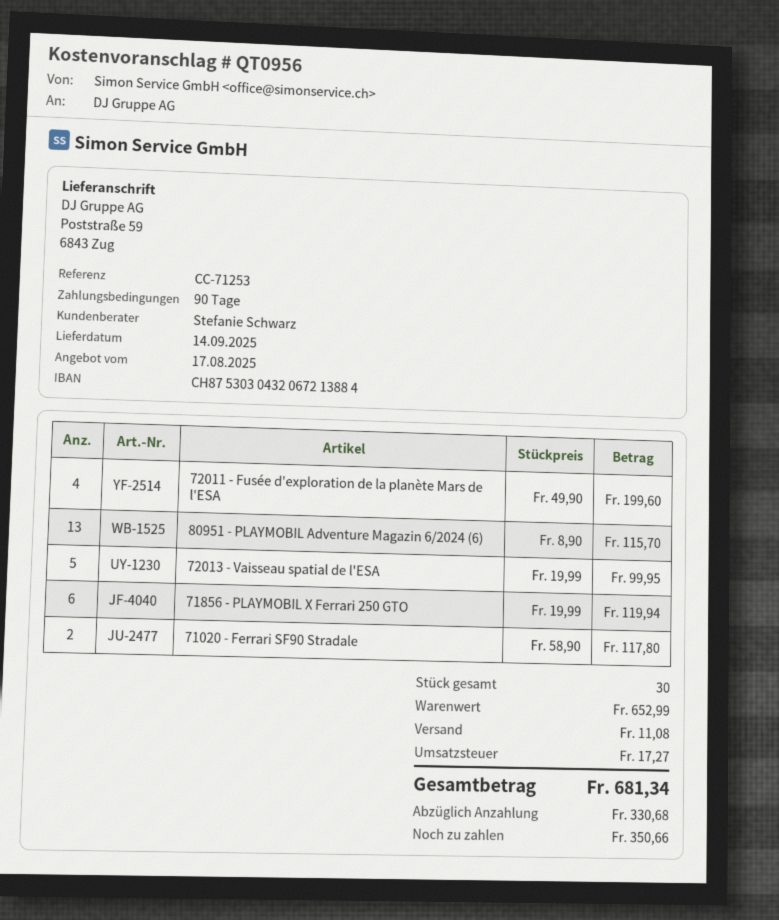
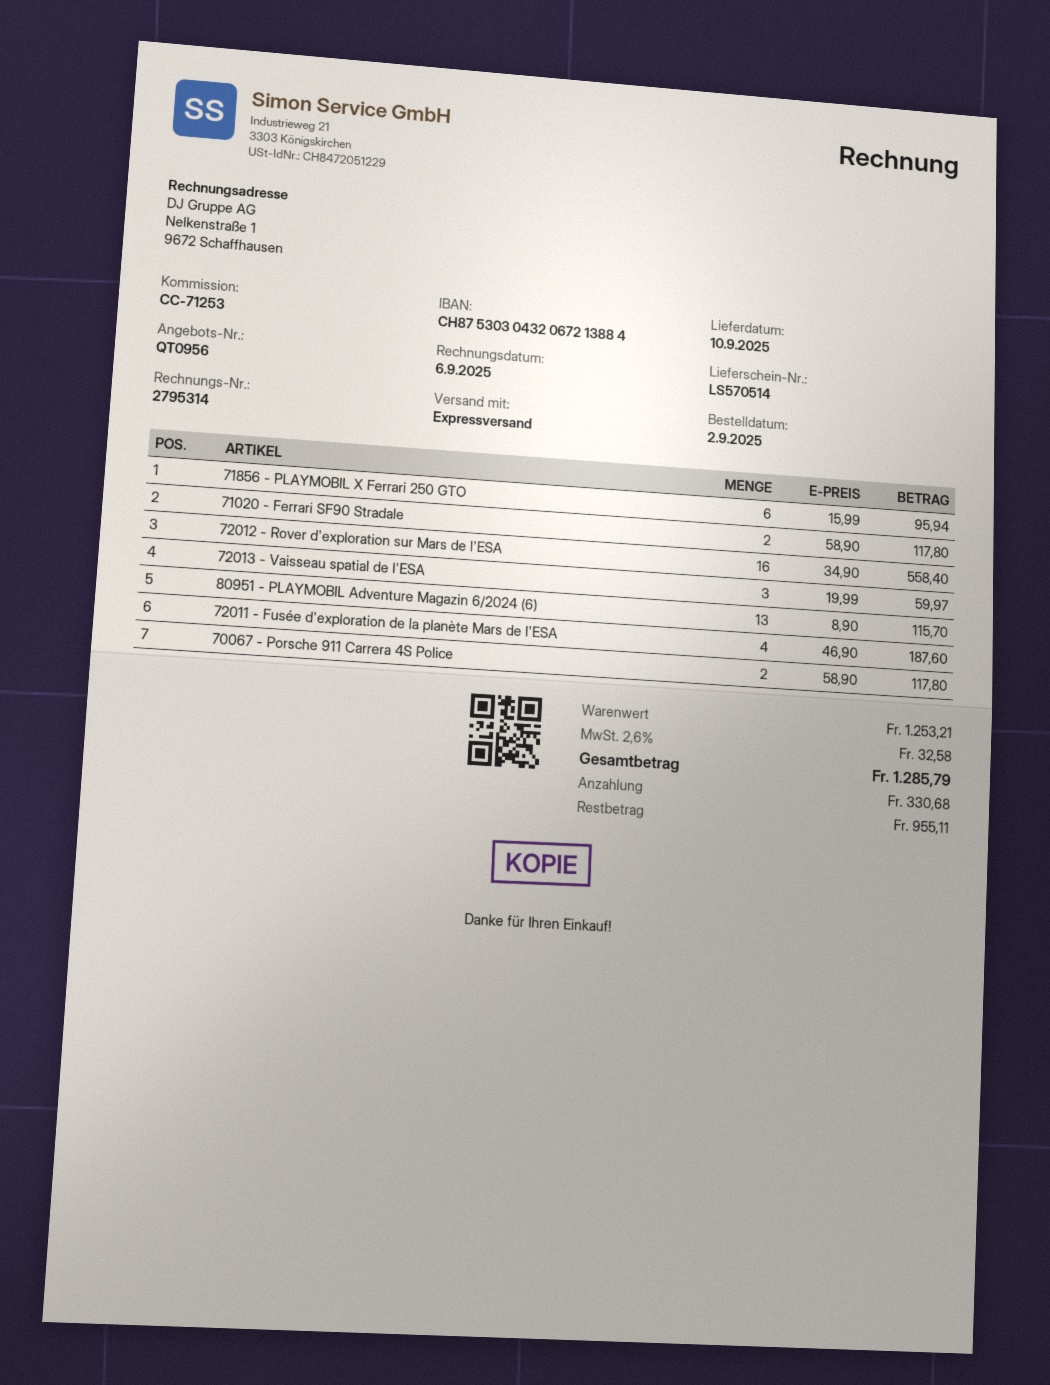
delivery date: 2025-09-14 -> 2025-09-10
72011 - Fusée d'exploration de la planète Mars de l'ESA: 4 x 49.90 = 199.60 -> 4 x 46.90 = 187.60
72013 - Vaisseau spatial de l'ESA: 5 x 19.99 = 99.95 -> 3 x 19.99 = 59.97
71856 - PLAYMOBIL X Ferrari 250 GTO: 6 x 19.99 = 119.94 -> 6 x 15.99 = 95.94
72012 - Rover d'exploration sur Mars de l'ESA: none -> 16 x 34.90 = 558.40
70067 - Porsche 911 Carrera 4S Police: none -> 2 x 58.90 = 117.80
subtotal: 652.99 -> 1253.21
shipping: 11.08 -> none
tax: 17.27 -> 32.58
total: 681.34 -> 1285.79
balance: 350.66 -> 955.11

